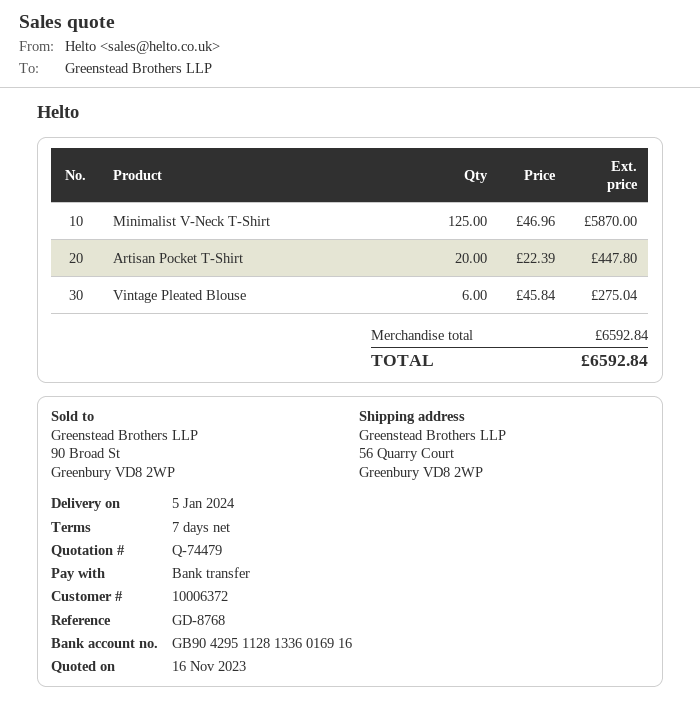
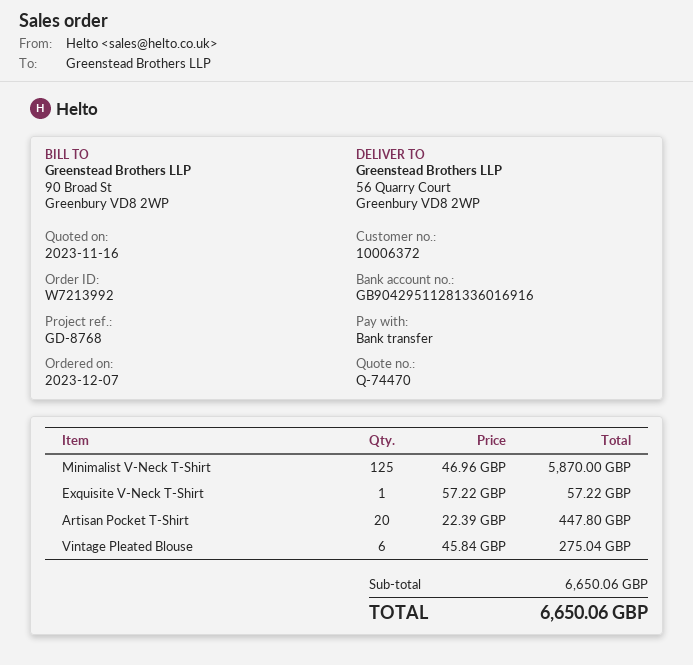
quote number: Q-74479 -> Q-74470
Exquisite V-Neck T-Shirt: none -> 1 x 57.22 = 57.22
subtotal: 6592.84 -> 6650.06
total: 6592.84 -> 6650.06

